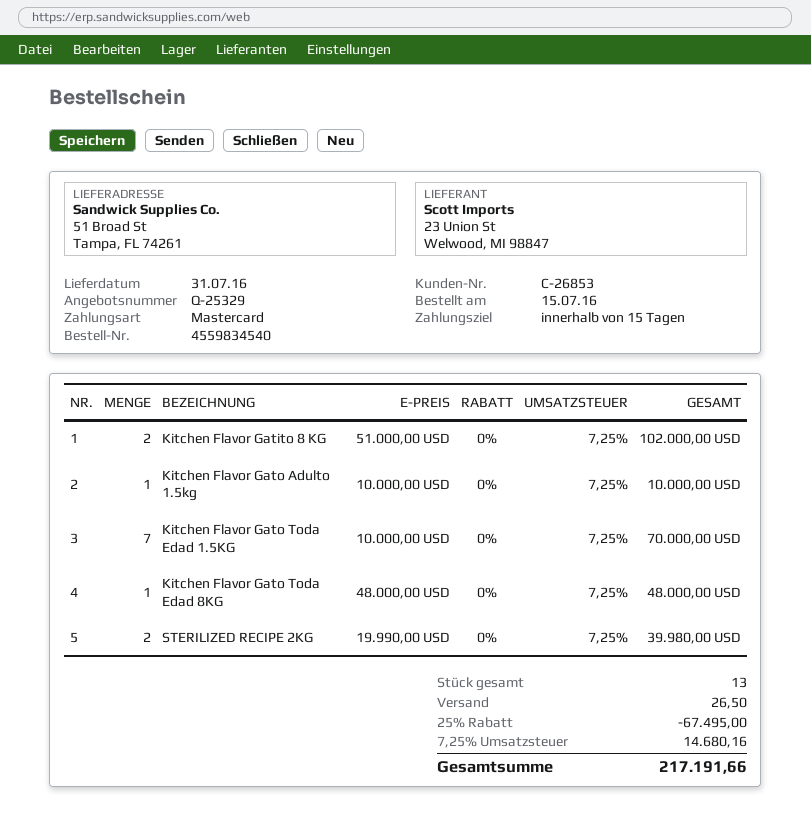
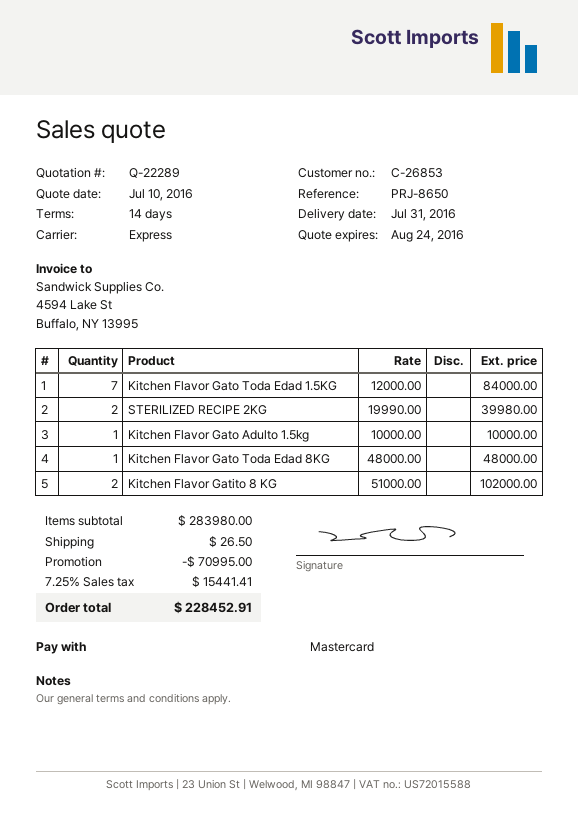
quote number: Q-25329 -> Q-22289
payment terms: 15 days -> 14 days
Kitchen Flavor Gato Toda Edad 1.5KG: 7 x 10000.00 = 70000.00 -> 7 x 12000.00 = 84000.00
discount: 67495.00 -> 70995.00
tax: 7.25% = 14680.16 -> 7.25% = 15441.41
total: 217191.66 -> 228452.91

